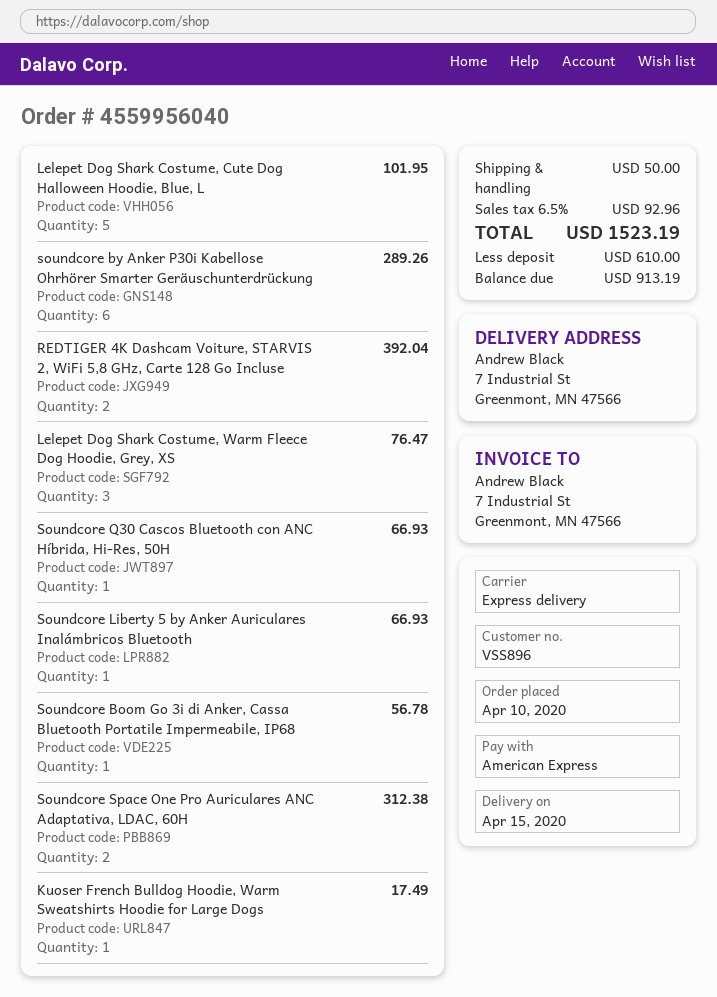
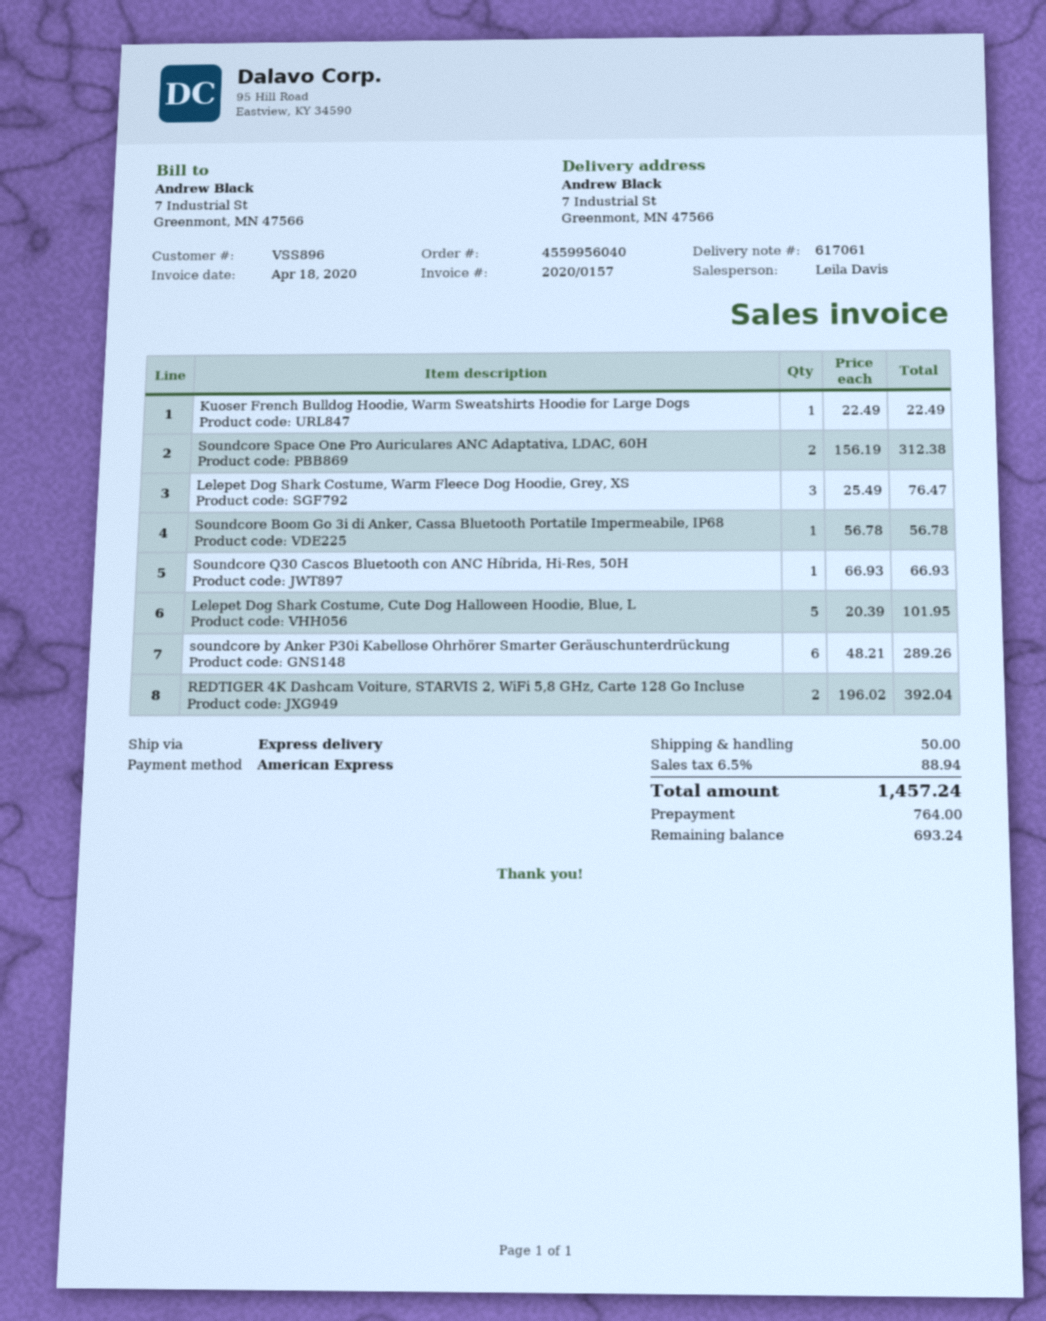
Soundcore Liberty 5 by Anker Auriculares Inalámbricos Bluetooth: 1 for 66.93 -> none
Kuoser French Bulldog Hoodie, Warm Sweatshirts Hoodie for Large Dogs: 1 for 17.49 -> 1 for 22.49
tax: 6.5% = 92.96 -> 6.5% = 88.94
total: 1523.19 -> 1457.24
deposit: 610.00 -> 764.00
balance: 913.19 -> 693.24

